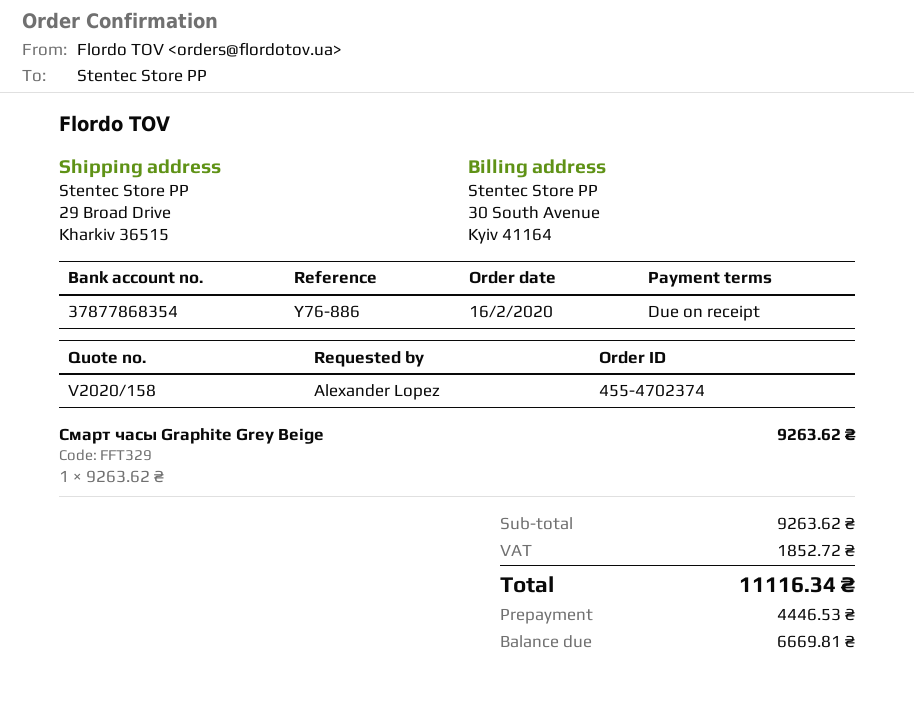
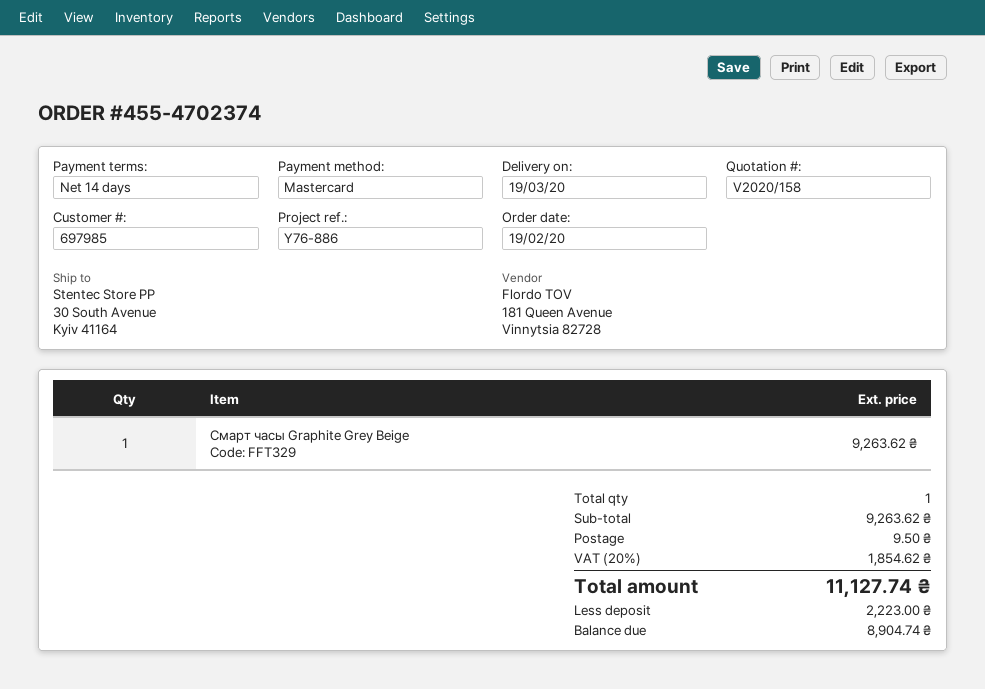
order date: 2020-02-16 -> 2020-02-19
payment terms: on receipt -> 14 days
ship to: 29 Broad Drive, Kharkiv 36515 -> 30 South Avenue, Kyiv 41164
shipping: none -> 9.50
tax: 1852.72 -> 1854.62
total: 11116.34 -> 11127.74
deposit: 4446.53 -> 2223.00
balance: 6669.81 -> 8904.74

